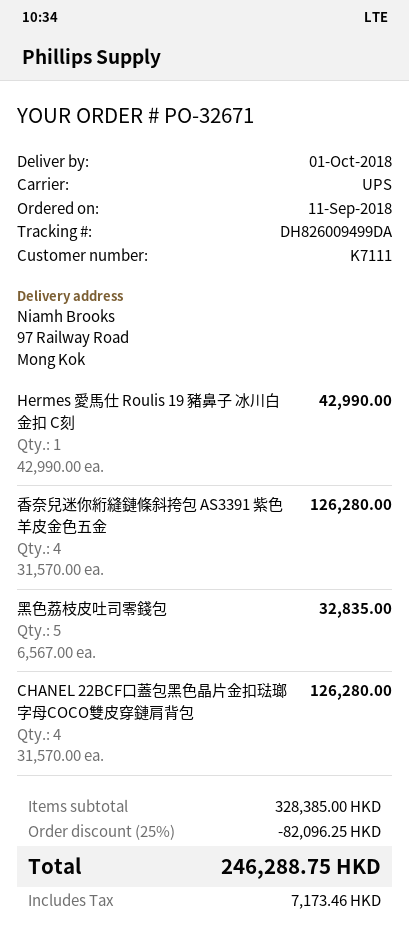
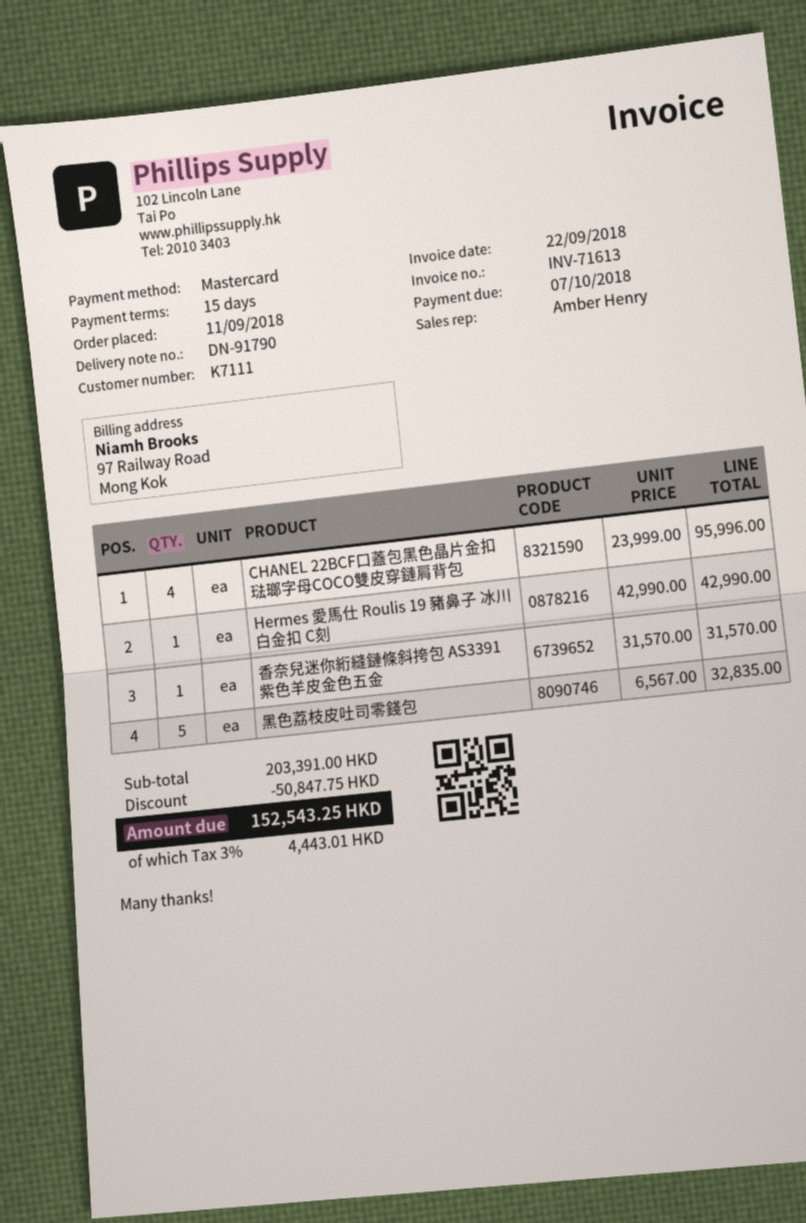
香奈兒迷你絎縫鏈條斜挎包 AS3391 紫色羊皮金色五金: 4 x 31570.00 = 126280.00 -> 1 x 31570.00 = 31570.00
CHANEL 22BCF口蓋包黑色晶片金扣琺瑯字母COCO雙皮穿鏈肩背包: 4 x 31570.00 = 126280.00 -> 4 x 23999.00 = 95996.00
subtotal: 328385.00 -> 203391.00
discount: 82096.25 -> 50847.75
tax: 7173.46 -> 4443.01
total: 246288.75 -> 152543.25

